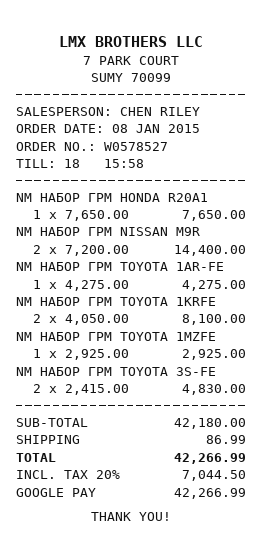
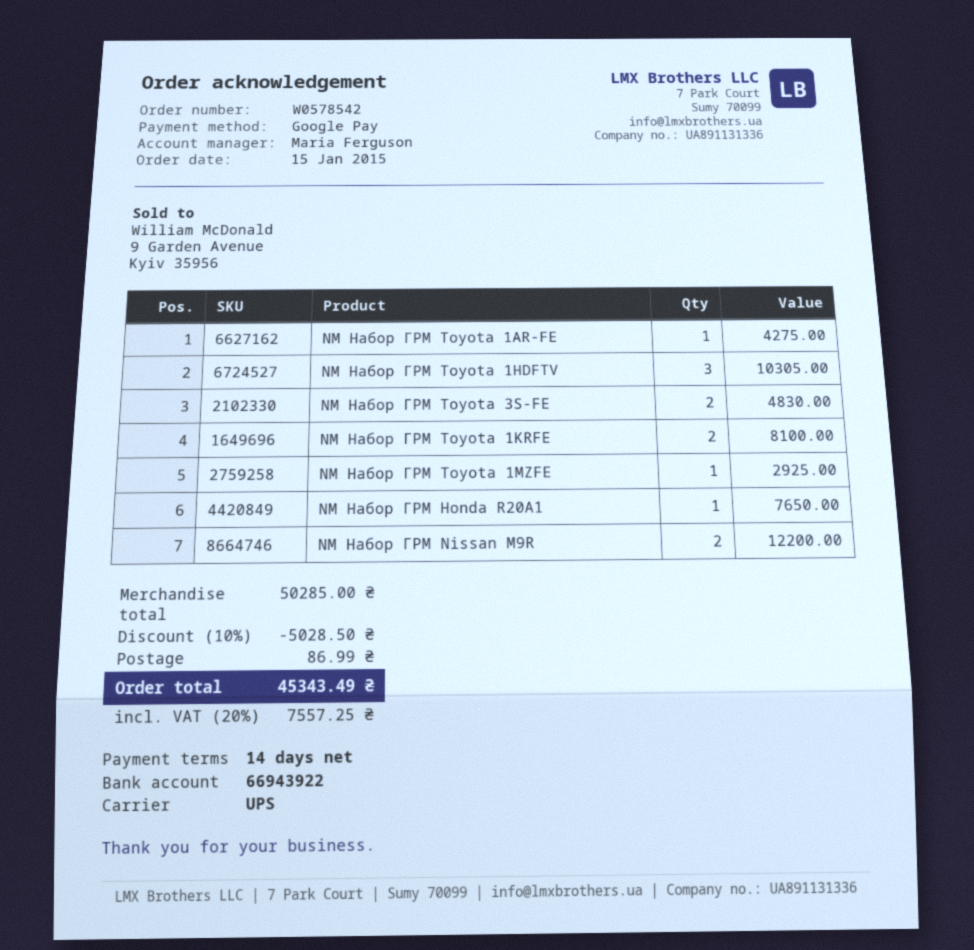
order number: W0578527 -> W0578542
order date: 2015-01-08 -> 2015-01-15
sales rep: CHEN RILEY -> Maria Ferguson
NM НАБОР ГРМ NISSAN M9R: 2 for 14400.00 -> 2 for 12200.00
NM Набор ГРМ Toyota 1HDFTV: none -> 3 for 10305.00
subtotal: 42180.00 -> 50285.00
discount: none -> 10% = 5028.50
tax: 20% = 7044.50 -> 20% = 7557.25
total: 42266.99 -> 45343.49

